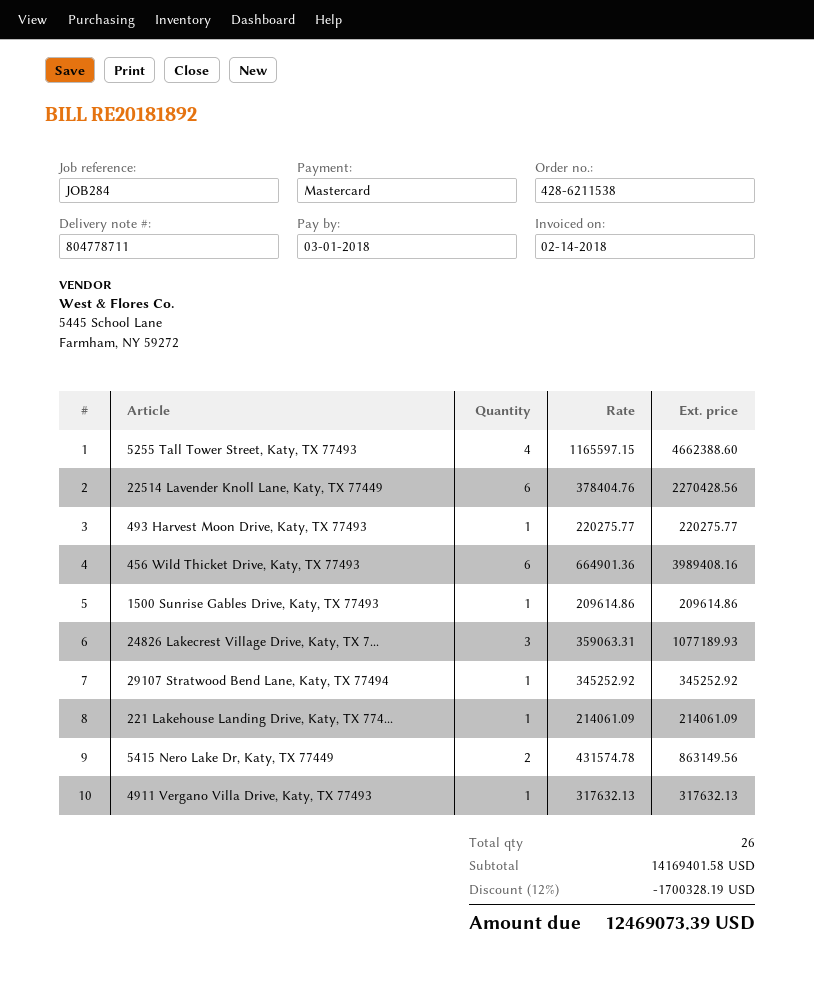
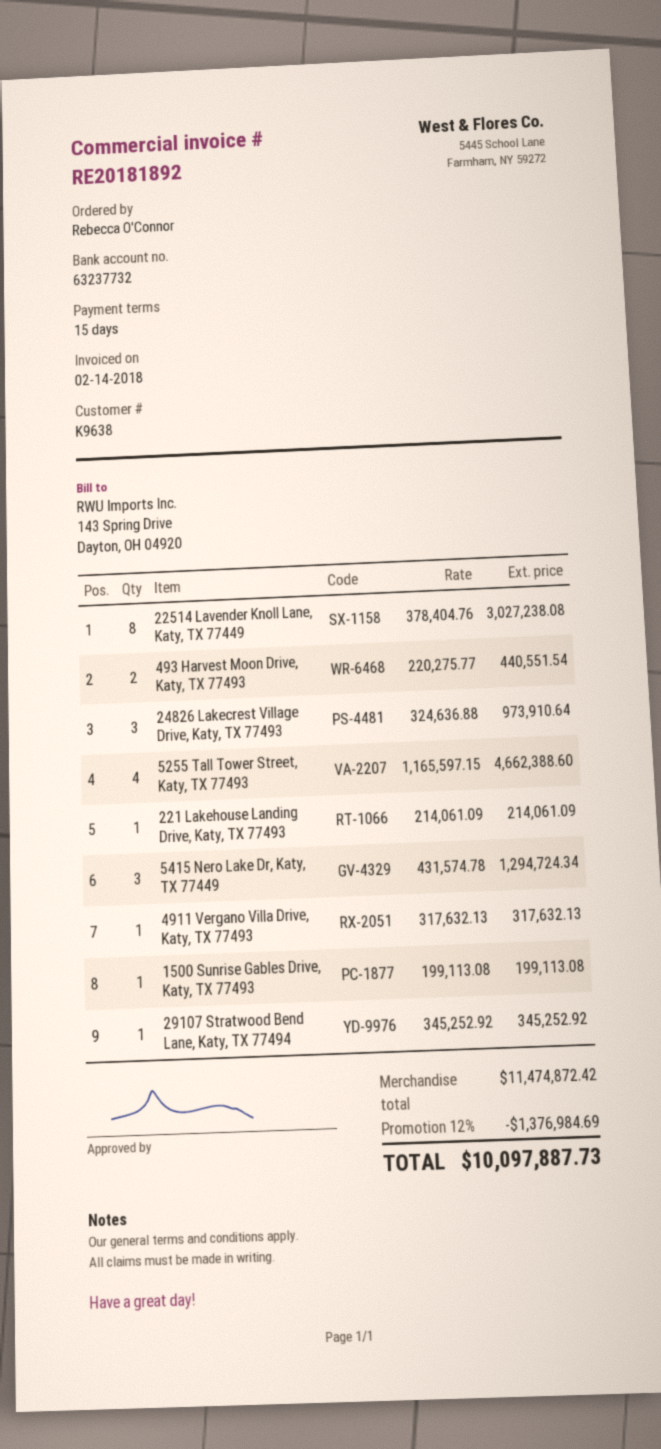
22514 Lavender Knoll Lane, Katy, TX 77449: 6 x 378404.76 = 2270428.56 -> 8 x 378404.76 = 3027238.08
493 Harvest Moon Drive, Katy, TX 77493: 1 x 220275.77 = 220275.77 -> 2 x 220275.77 = 440551.54
456 Wild Thicket Drive, Katy, TX 77493: 6 x 664901.36 = 3989408.16 -> none
1500 Sunrise Gables Drive, Katy, TX 77493: 1 x 209614.86 = 209614.86 -> 1 x 199113.08 = 199113.08
24826 Lakecrest Village Drive, Katy, TX 7...: 3 x 359063.31 = 1077189.93 -> 3 x 324636.88 = 973910.64
5415 Nero Lake Dr, Katy, TX 77449: 2 x 431574.78 = 863149.56 -> 3 x 431574.78 = 1294724.34
subtotal: 14169401.58 -> 11474872.42
discount: 12% = 1700328.19 -> 12% = 1376984.69
total: 12469073.39 -> 10097887.73

